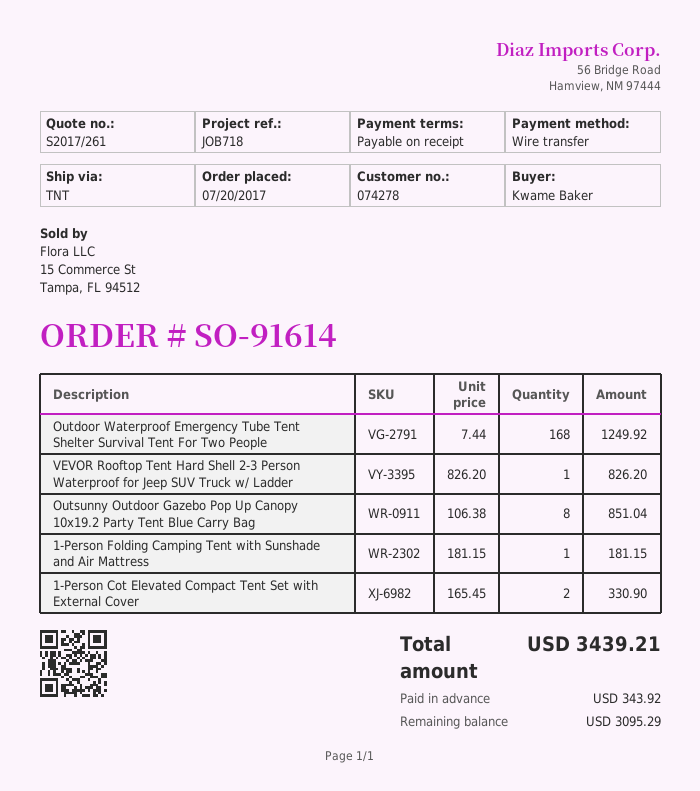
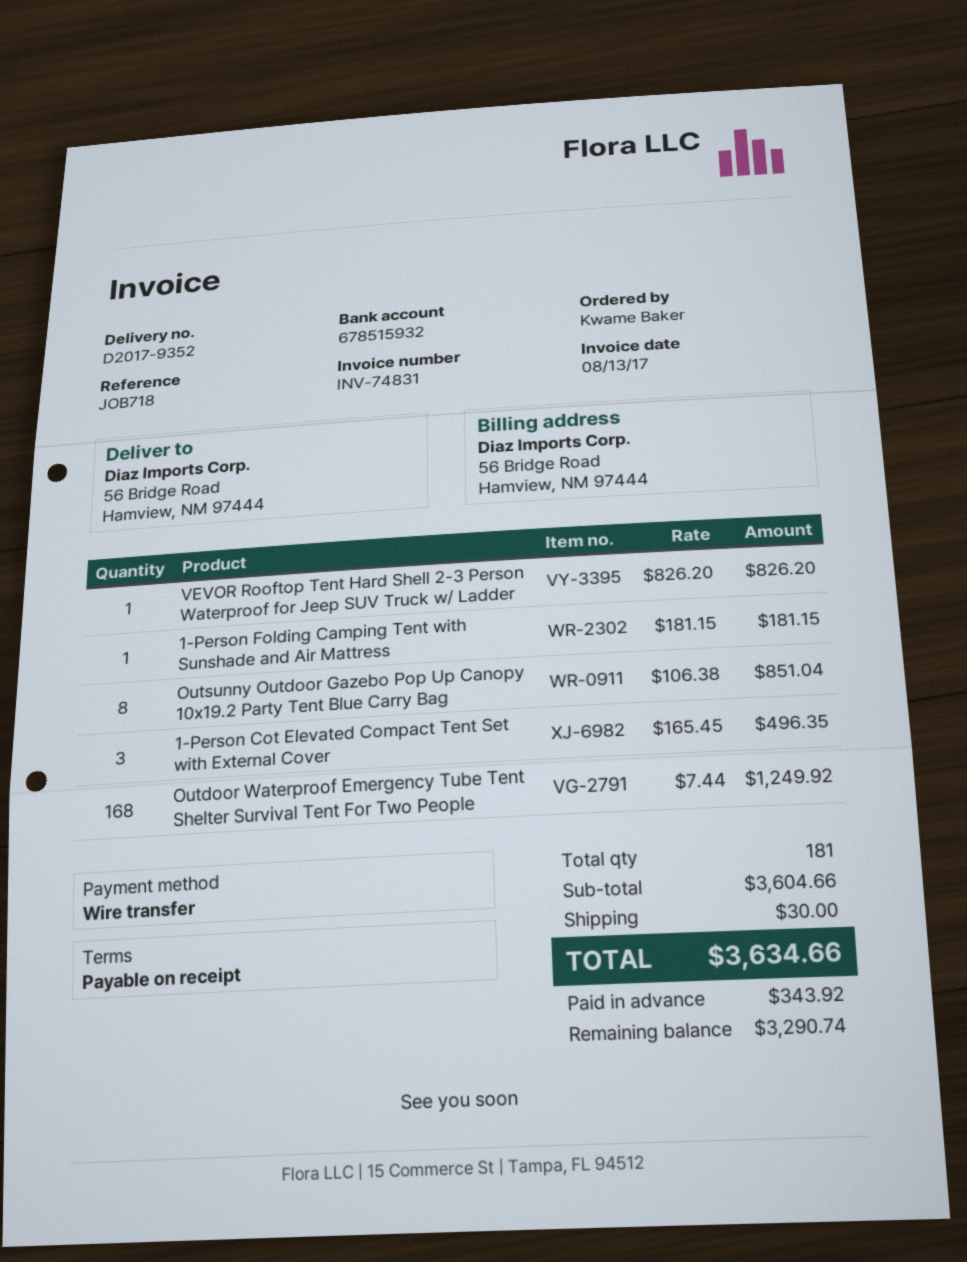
1-Person Cot Elevated Compact Tent Set with External Cover: 2 x 165.45 = 330.90 -> 3 x 165.45 = 496.35
shipping: none -> 30.00
total: 3439.21 -> 3634.66
balance: 3095.29 -> 3290.74

